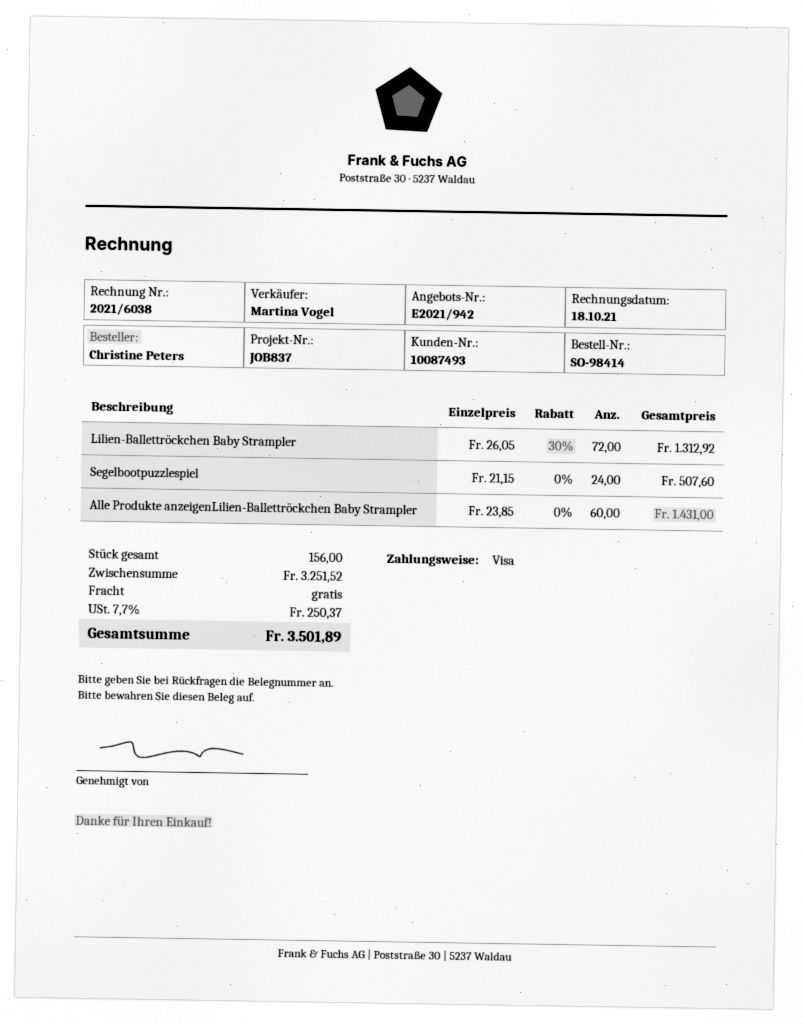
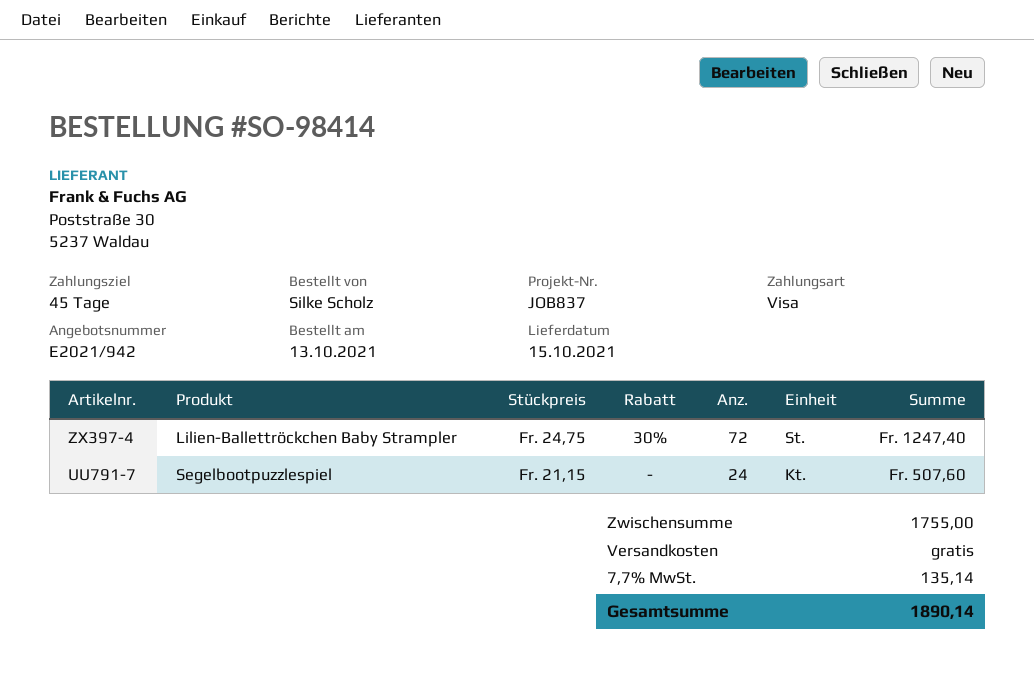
ordered by: Christine Peters -> Silke Scholz
Lilien-Ballettröckchen Baby Strampler: 72 x 26.05 - 30% = 1312.92 -> 72 x 24.75 - 30% = 1247.40
Alle Produkte anzeigenLilien-Ballettröckchen Baby Strampler: 60 x 23.85 = 1431.00 -> none
subtotal: 3251.52 -> 1755.00
tax: 7.7% = 250.37 -> 7.7% = 135.14
total: 3501.89 -> 1890.14

